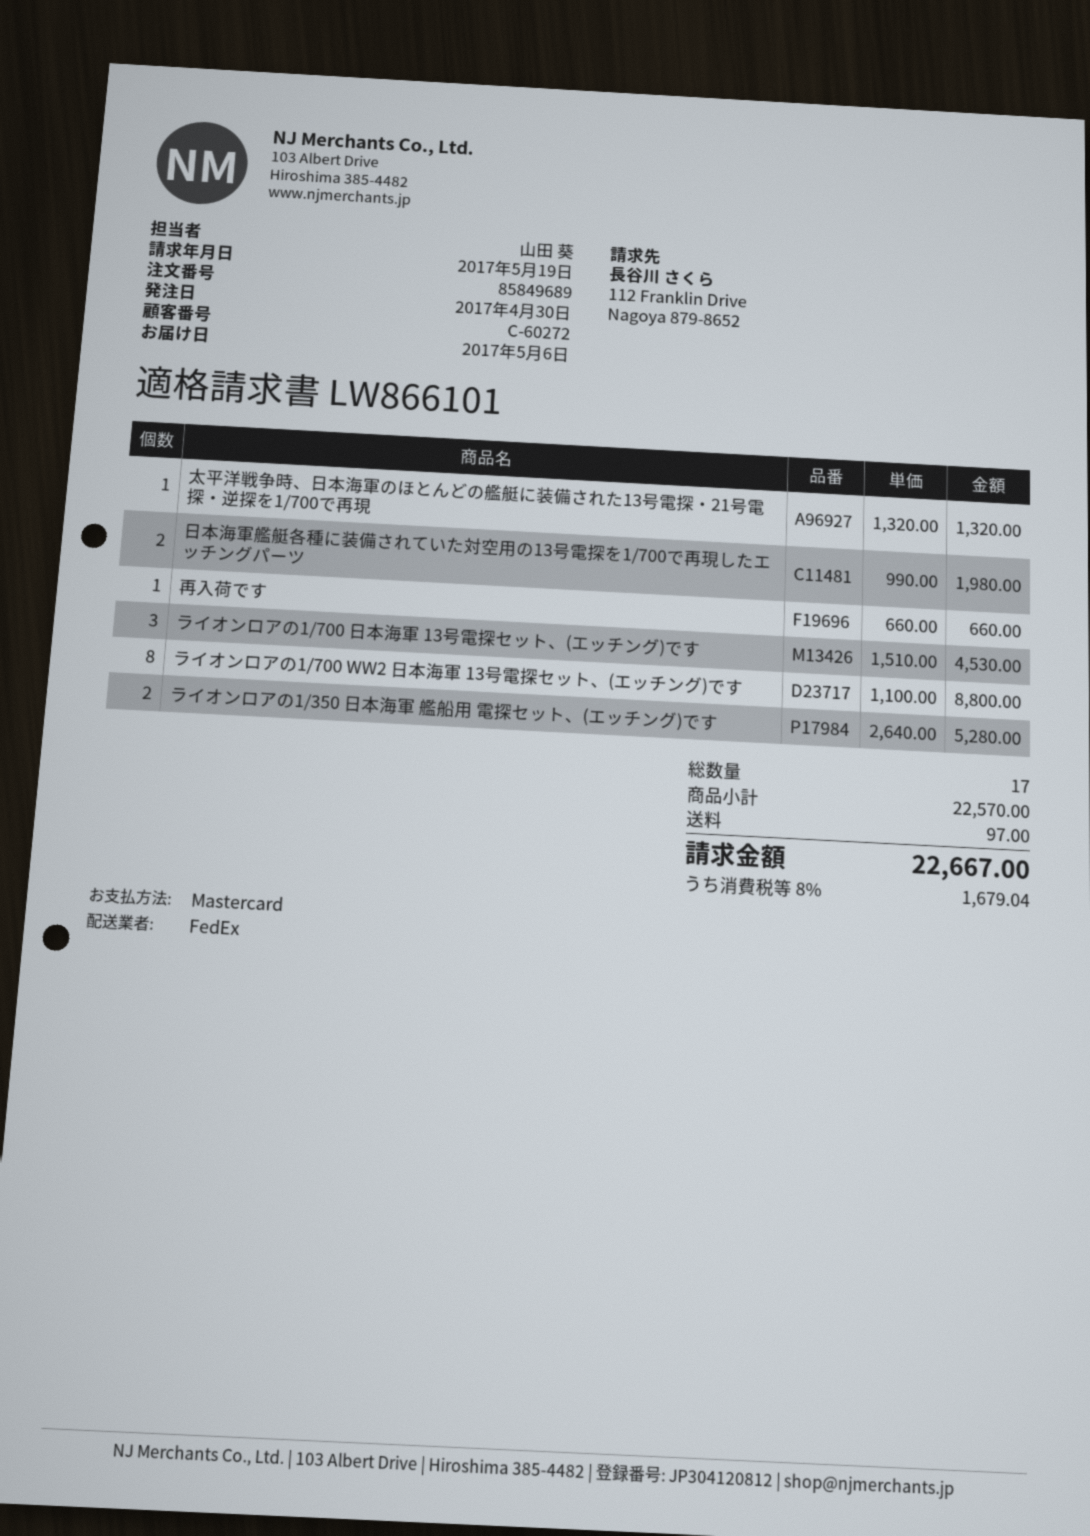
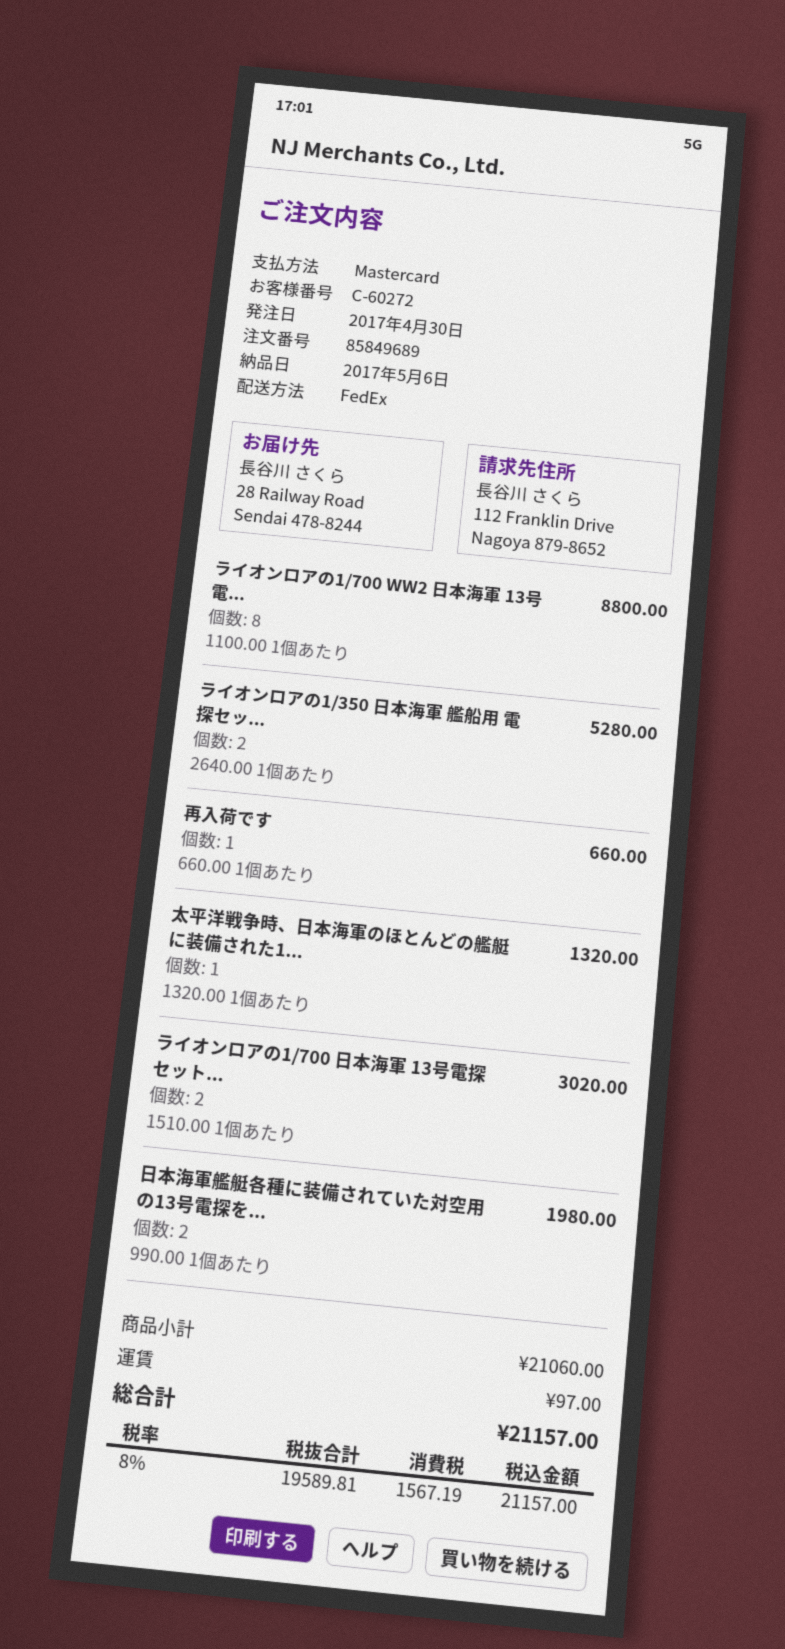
ライオンロアの1/700 日本海軍 13号電探セット、(エッチング)です: 3 x 1510.00 = 4530.00 -> 2 x 1510.00 = 3020.00
subtotal: 22570.00 -> 21060.00
tax: 8% = 1679.04 -> 8% = 1567.19
total: 22667.00 -> 21157.00

